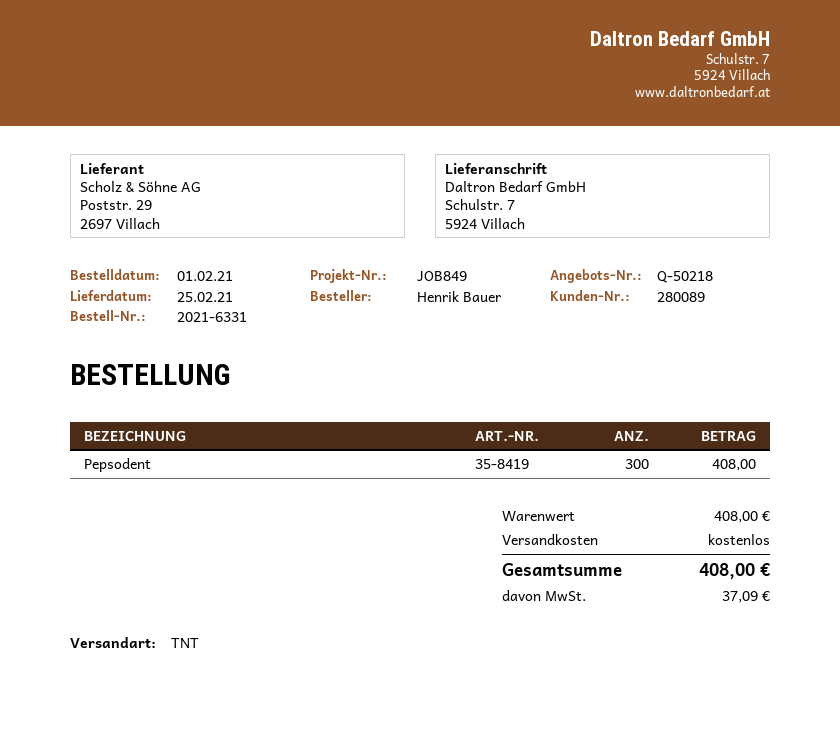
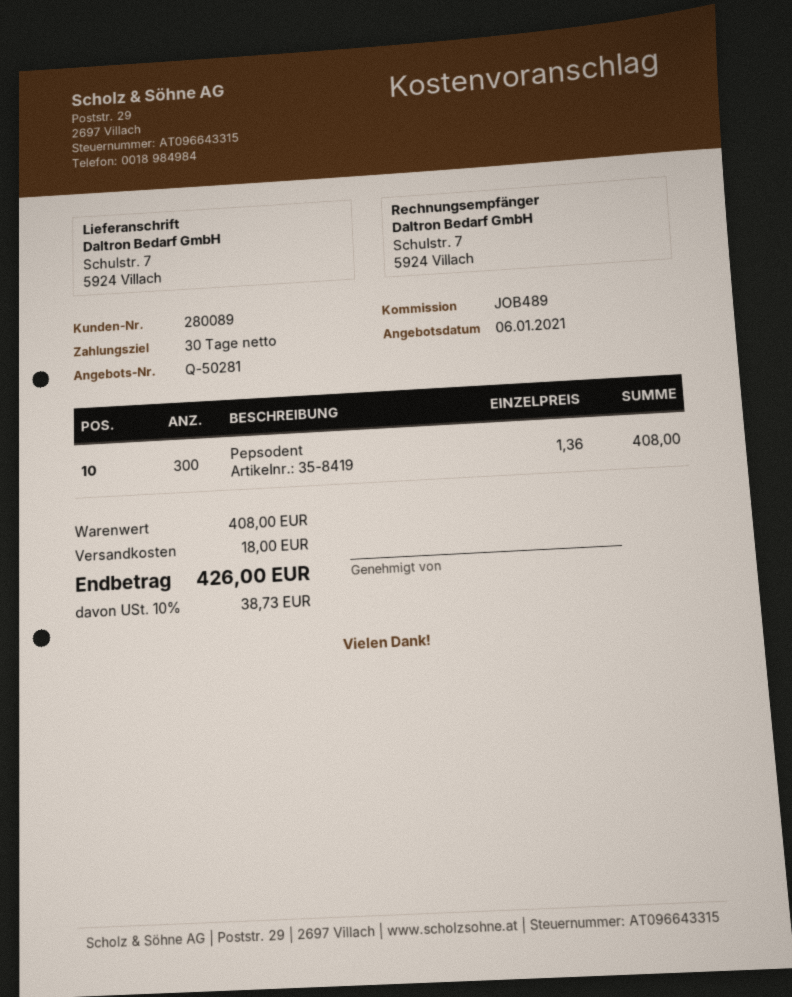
quote number: Q-50218 -> Q-50281
reference: JOB849 -> JOB489
shipping: 0.00 -> 18.00
tax: 37.09 -> 38.73
total: 408.00 -> 426.00

